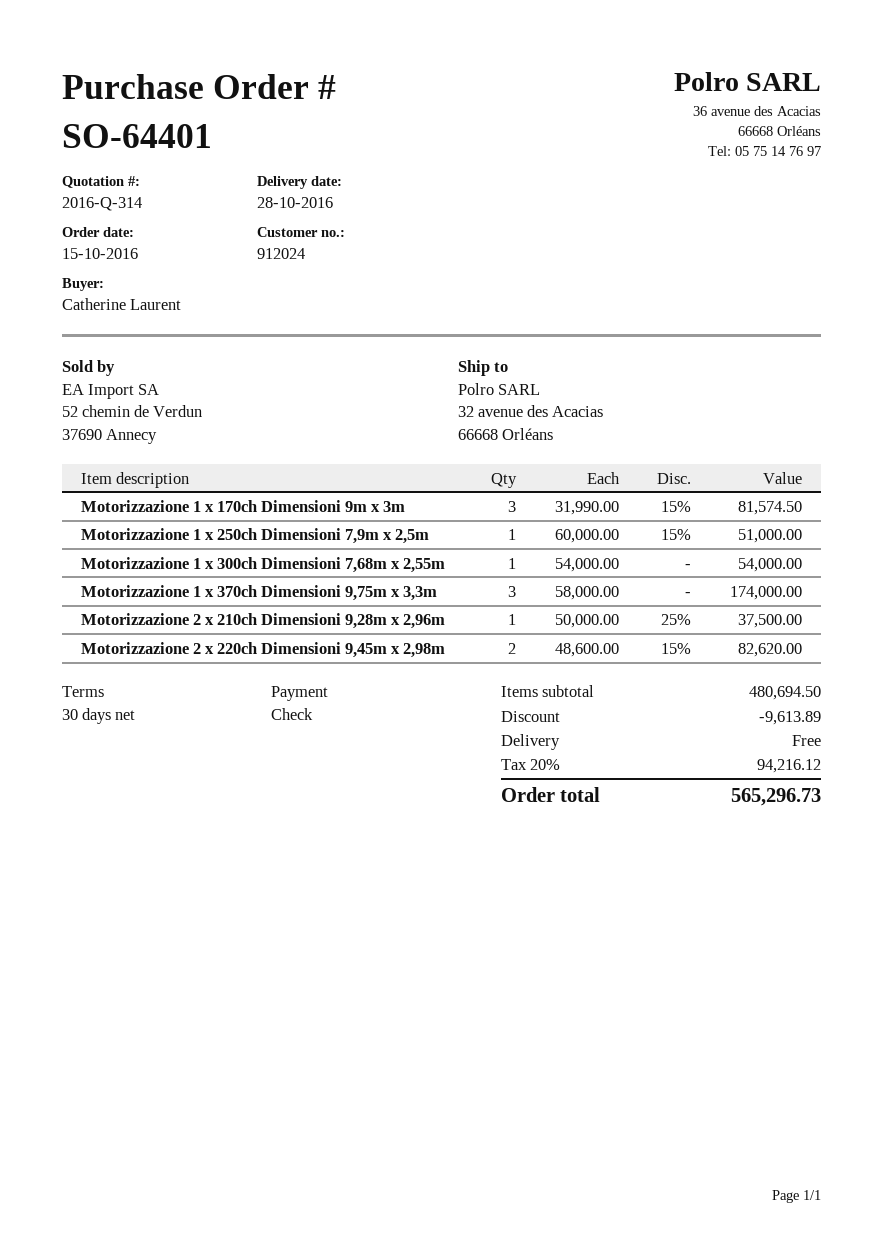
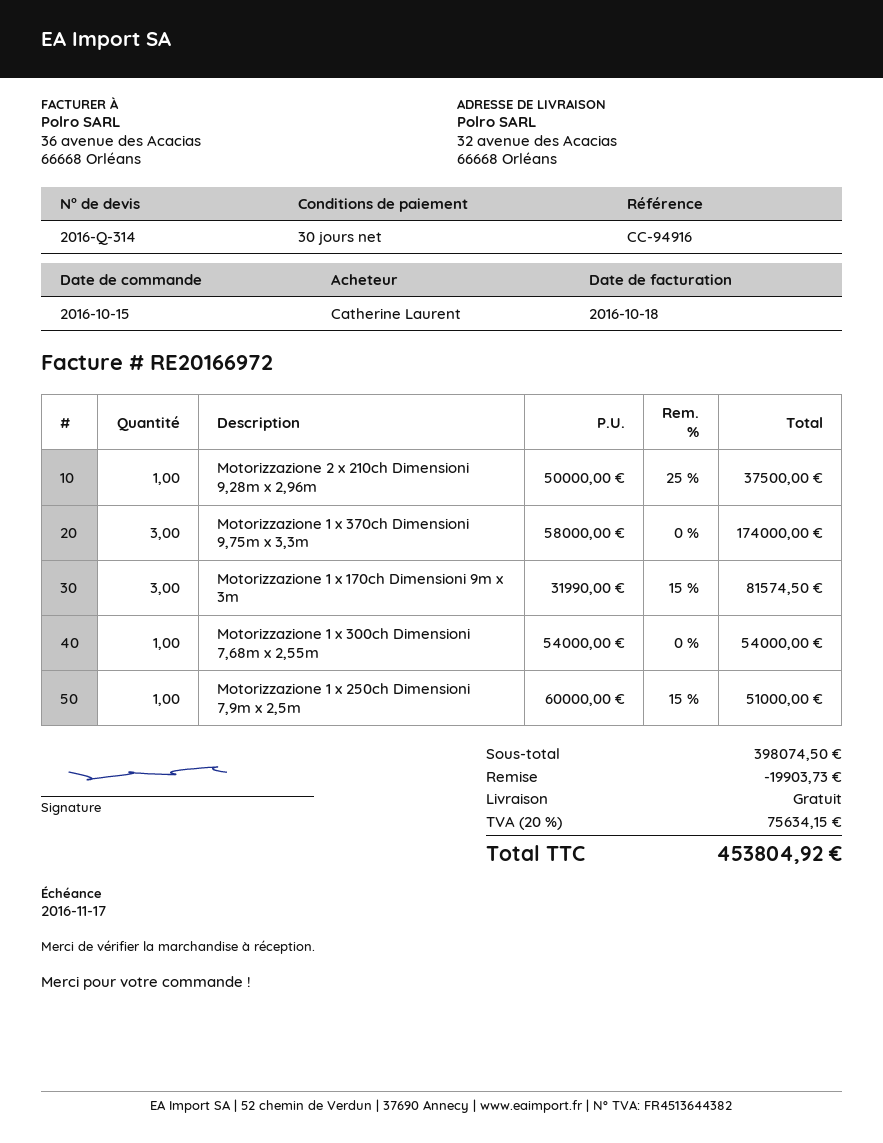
Motorizzazione 2 x 220ch Dimensioni 9,45m x 2,98m: 2 x 48600.00 - 15% = 82620.00 -> none
subtotal: 480694.50 -> 398074.50
discount: 9613.89 -> 19903.73
tax: 20% = 94216.12 -> 20% = 75634.15
total: 565296.73 -> 453804.92

